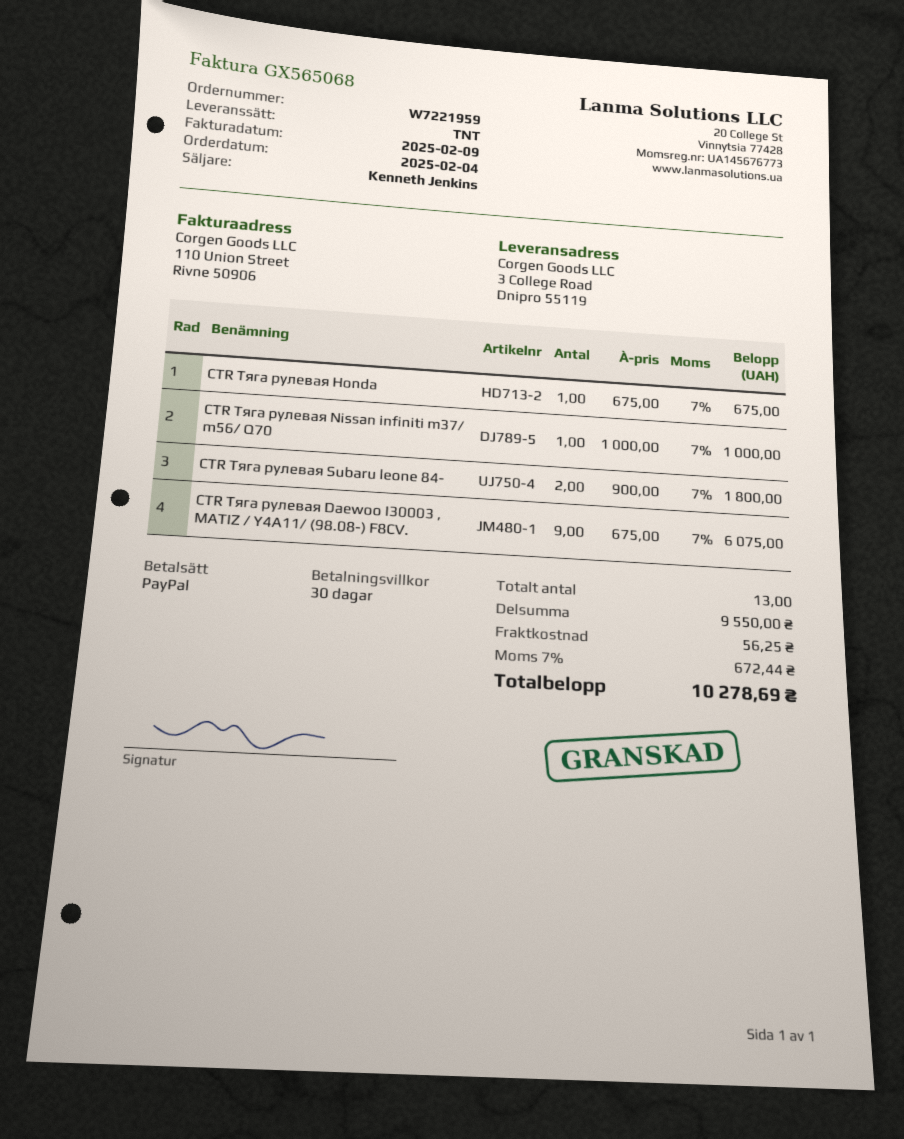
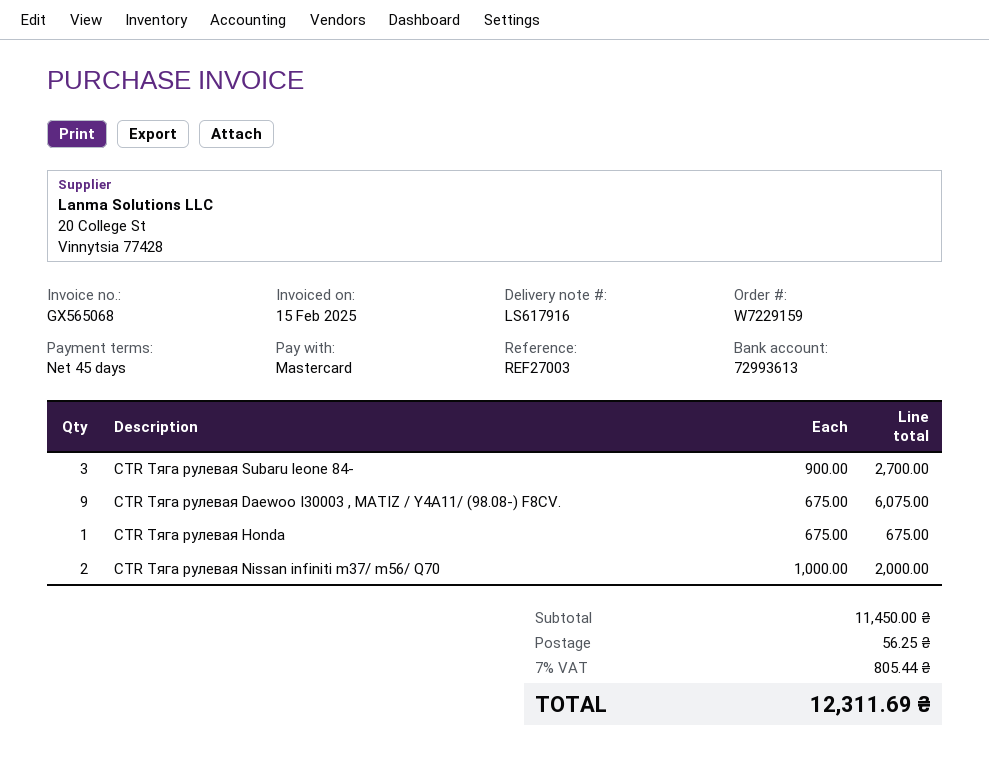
order number: W7221959 -> W7229159
invoice date: 2025-02-09 -> 2025-02-15
payment terms: 30 days -> 45 days
payment method: PayPal -> Mastercard
CTR Тяга рулевая Nissan infiniti m37/ m56/ Q70: 1 x 1000.00 = 1000.00 -> 2 x 1000.00 = 2000.00
CTR Тяга рулевая Subaru leone 84-: 2 x 900.00 = 1800.00 -> 3 x 900.00 = 2700.00
subtotal: 9550.00 -> 11450.00
tax: 7% = 672.44 -> 7% = 805.44
total: 10278.69 -> 12311.69

